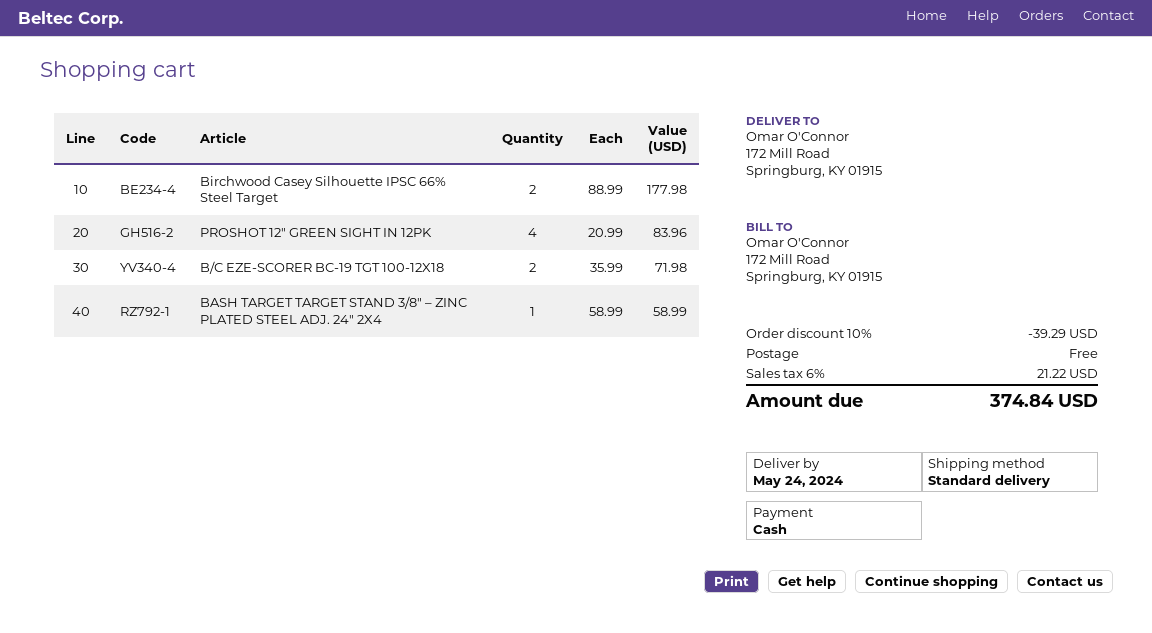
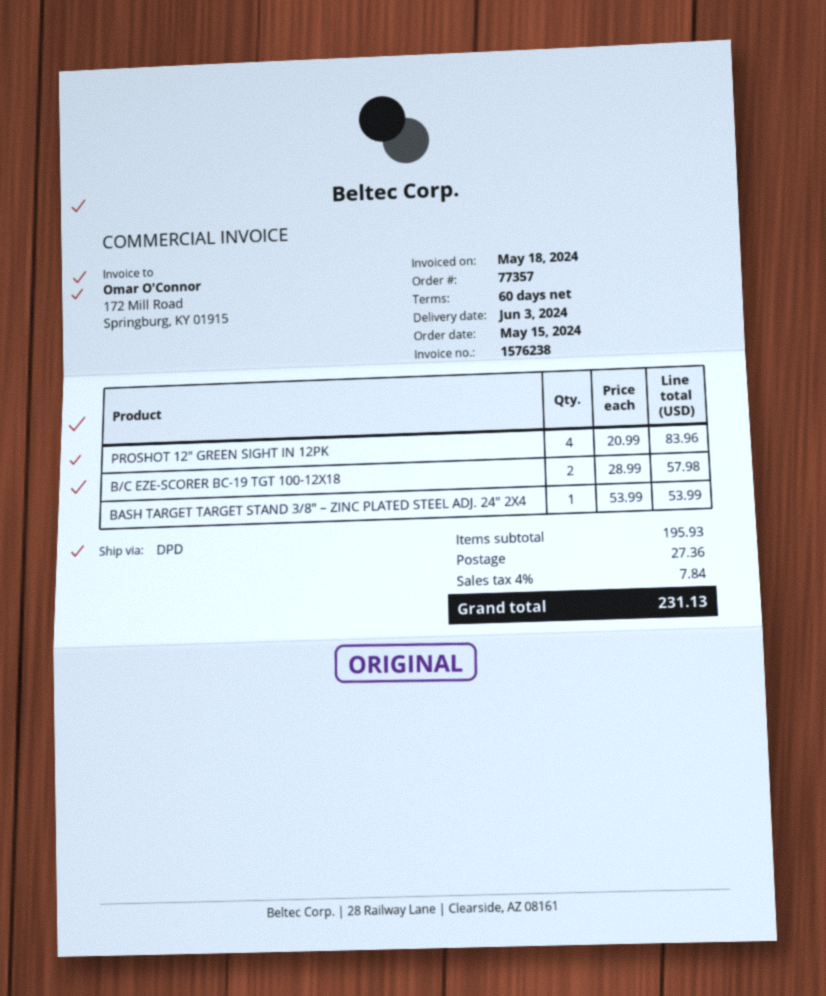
delivery date: 2024-05-24 -> 2024-06-03
shipping method: standard -> DPD
Birchwood Casey Silhouette IPSC 66% Steel Target: 2 x 88.99 = 177.98 -> none
B/C EZE-SCORER BC-19 TGT 100-12X18: 2 x 35.99 = 71.98 -> 2 x 28.99 = 57.98
BASH TARGET TARGET STAND 3/8″ – ZINC PLATED STEEL ADJ. 24″ 2X4: 1 x 58.99 = 58.99 -> 1 x 53.99 = 53.99
discount: 10% = 39.29 -> none
shipping: 0.00 -> 27.36
tax: 6% = 21.22 -> 4% = 7.84
total: 374.84 -> 231.13

